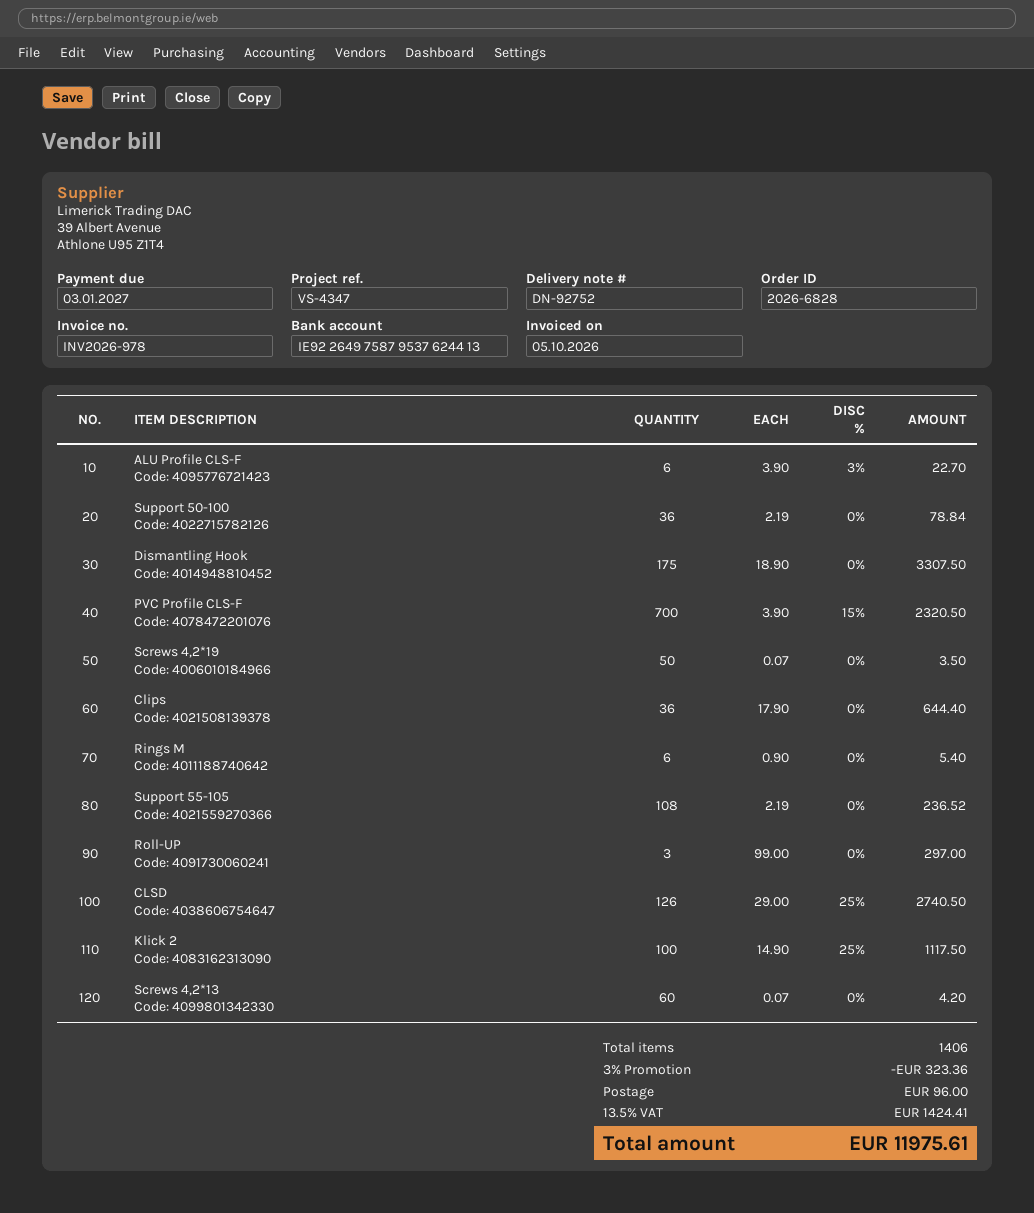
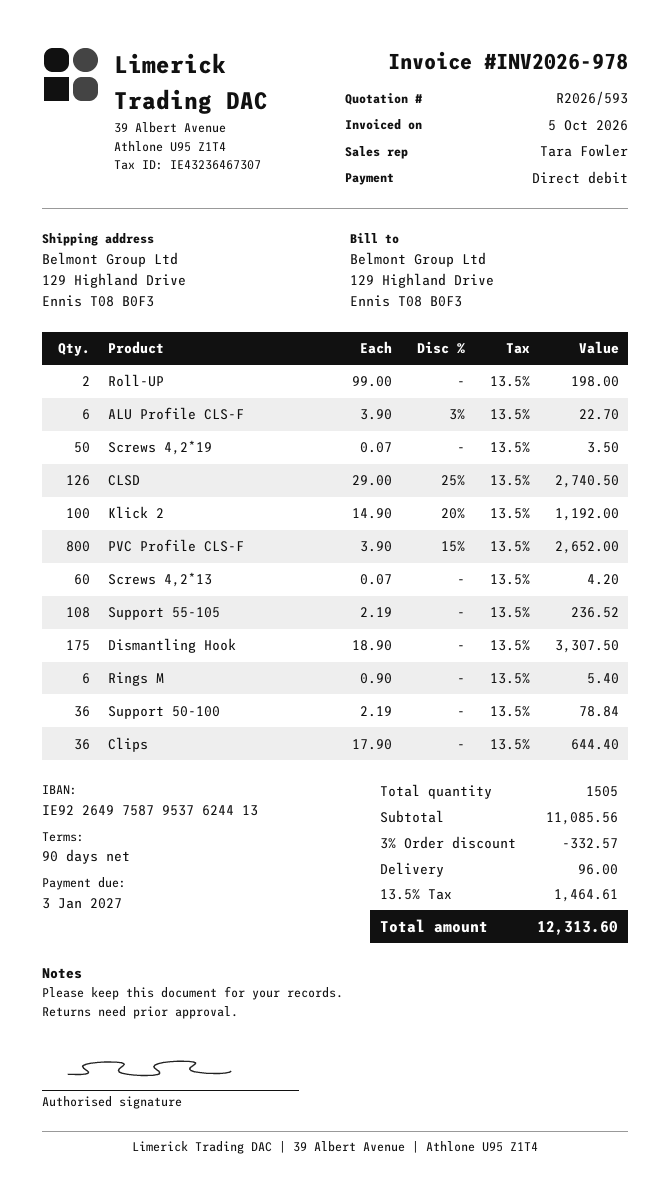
PVC Profile CLS-F: 700 x 3.90 - 15% = 2320.50 -> 800 x 3.90 - 15% = 2652.00
Roll-UP: 3 x 99.00 = 297.00 -> 2 x 99.00 = 198.00
Klick 2: 100 x 14.90 - 25% = 1117.50 -> 100 x 14.90 - 20% = 1192.00
total quantity: 1406 -> 1505
discount: 3% = 323.36 -> 3% = 332.57
tax: 13.5% = 1424.41 -> 13.5% = 1464.61
total: 11975.61 -> 12313.60

